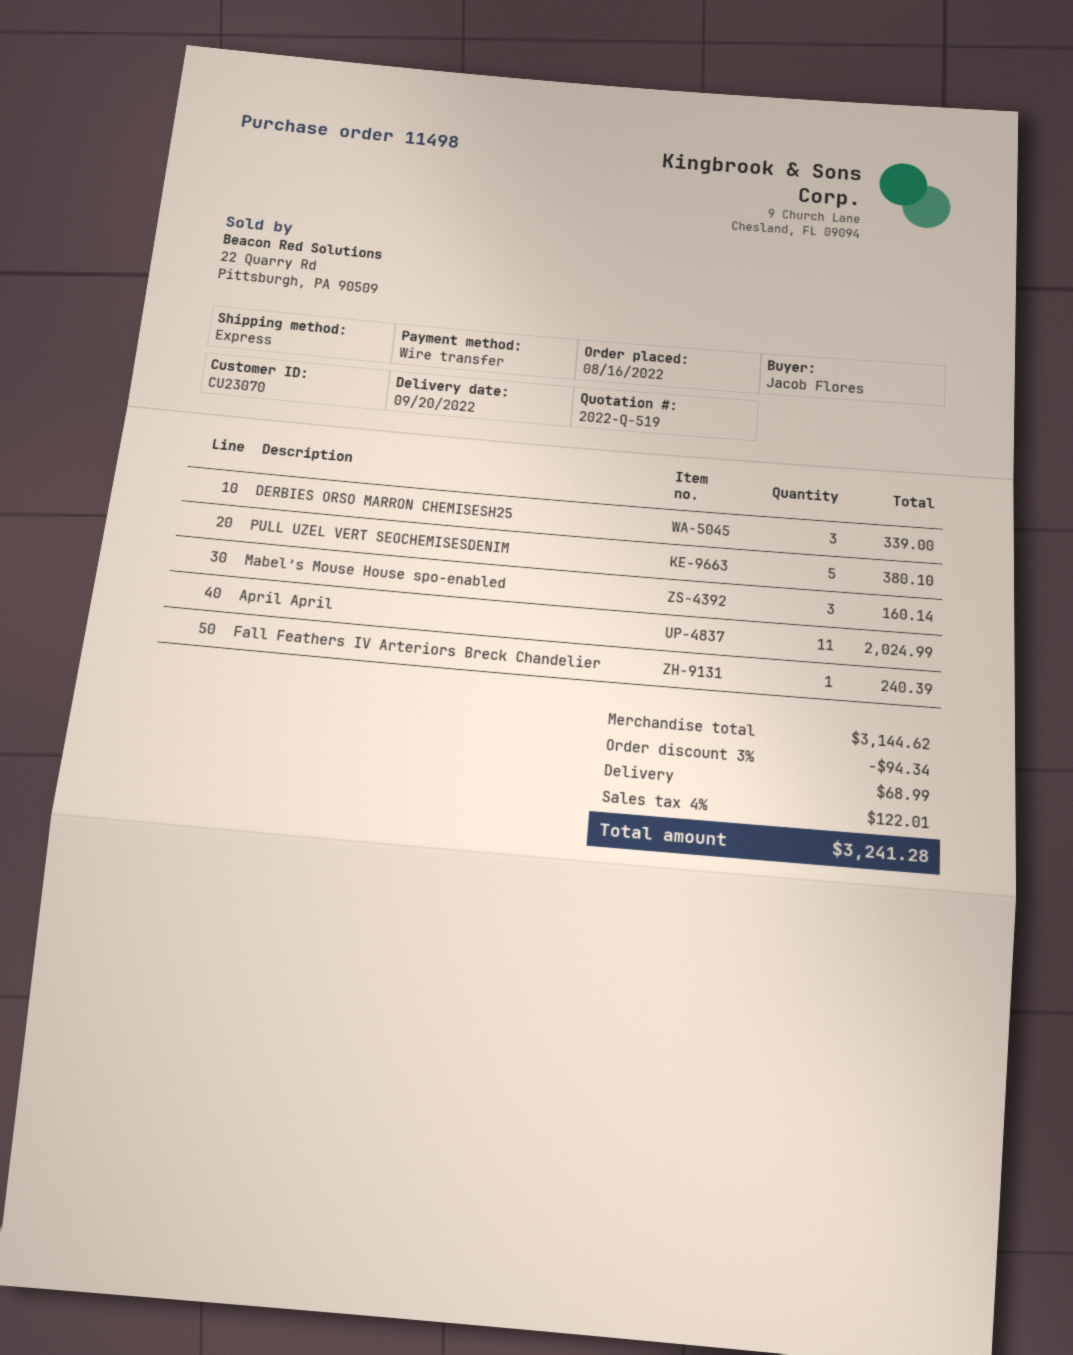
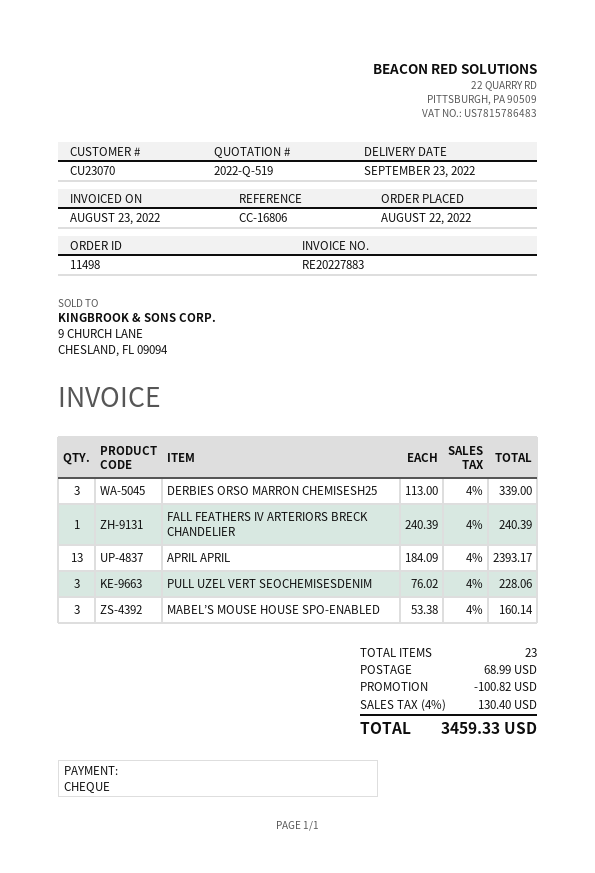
order date: 2022-08-16 -> 2022-08-22
delivery date: 2022-09-20 -> 2022-09-23
payment method: bank transfer -> cheque
PULL UZEL VERT SEOCHEMISESDENIM: 5 for 380.10 -> 3 for 228.06
April April: 11 for 2024.99 -> 13 for 2393.17
discount: 94.34 -> 100.82
tax: 4% = 122.01 -> 4% = 130.40
total: 3241.28 -> 3459.33

